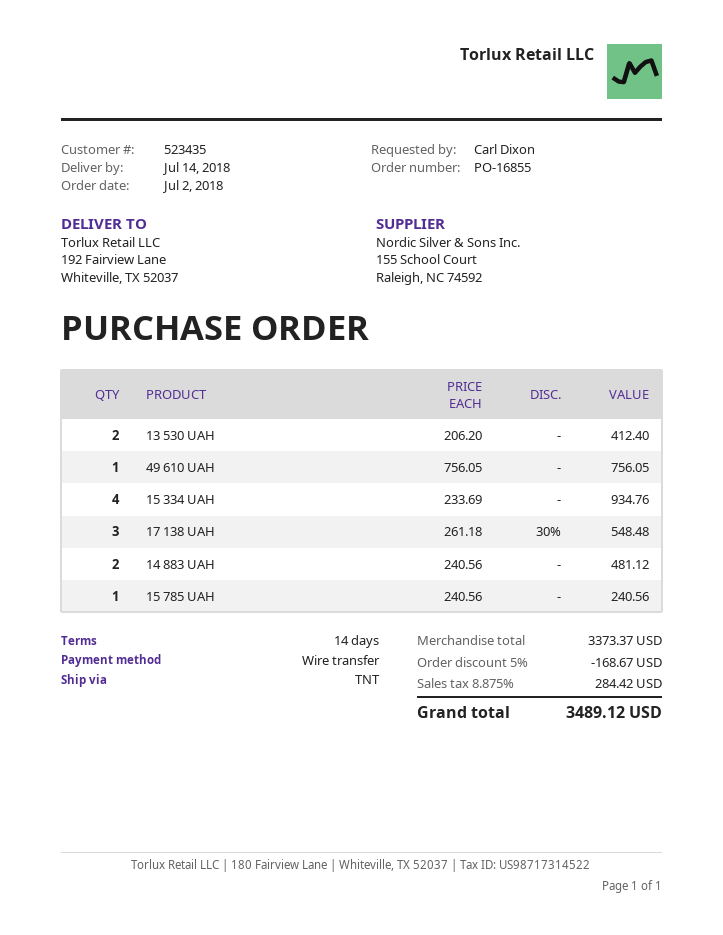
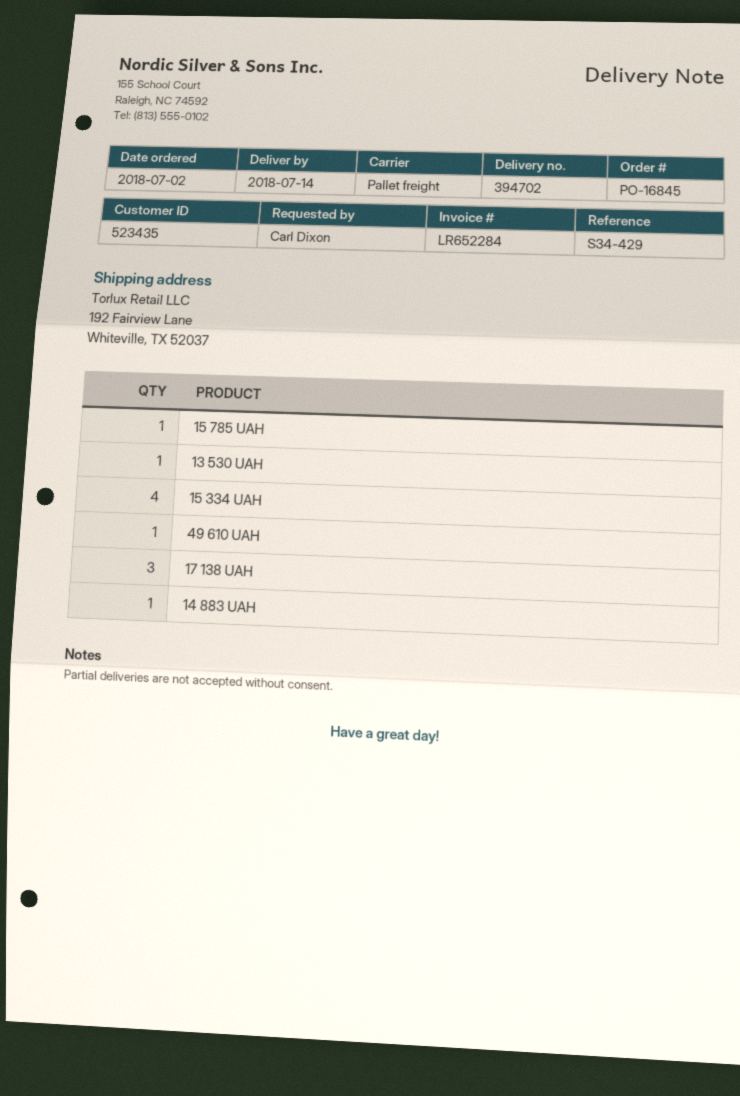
order number: PO-16855 -> PO-16845
shipping method: TNT -> pallet freight
13 530 UAH: 2 -> 1
14 883 UAH: 2 -> 1

